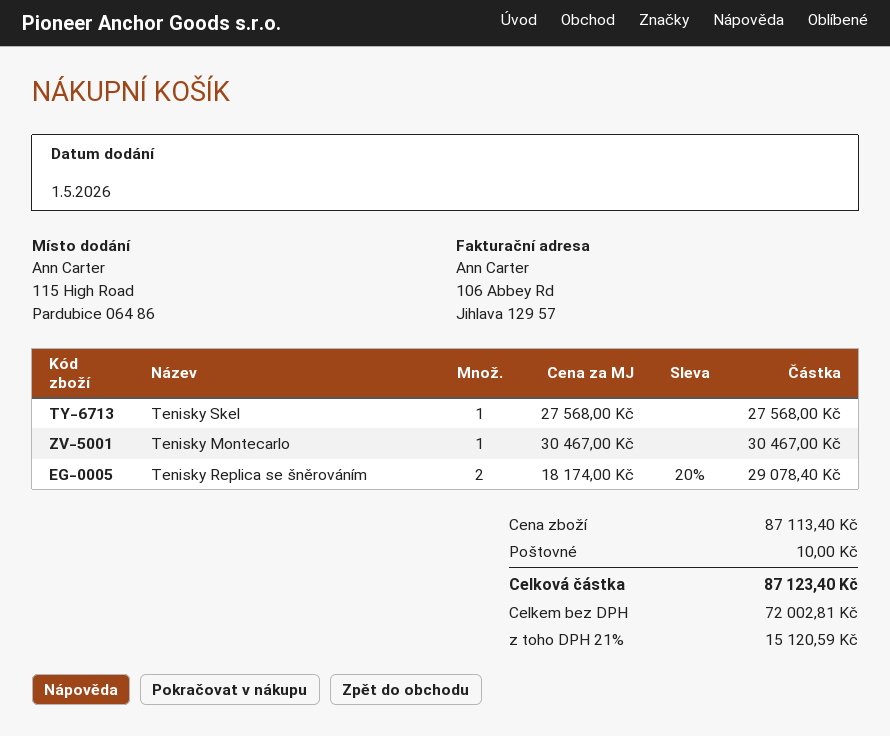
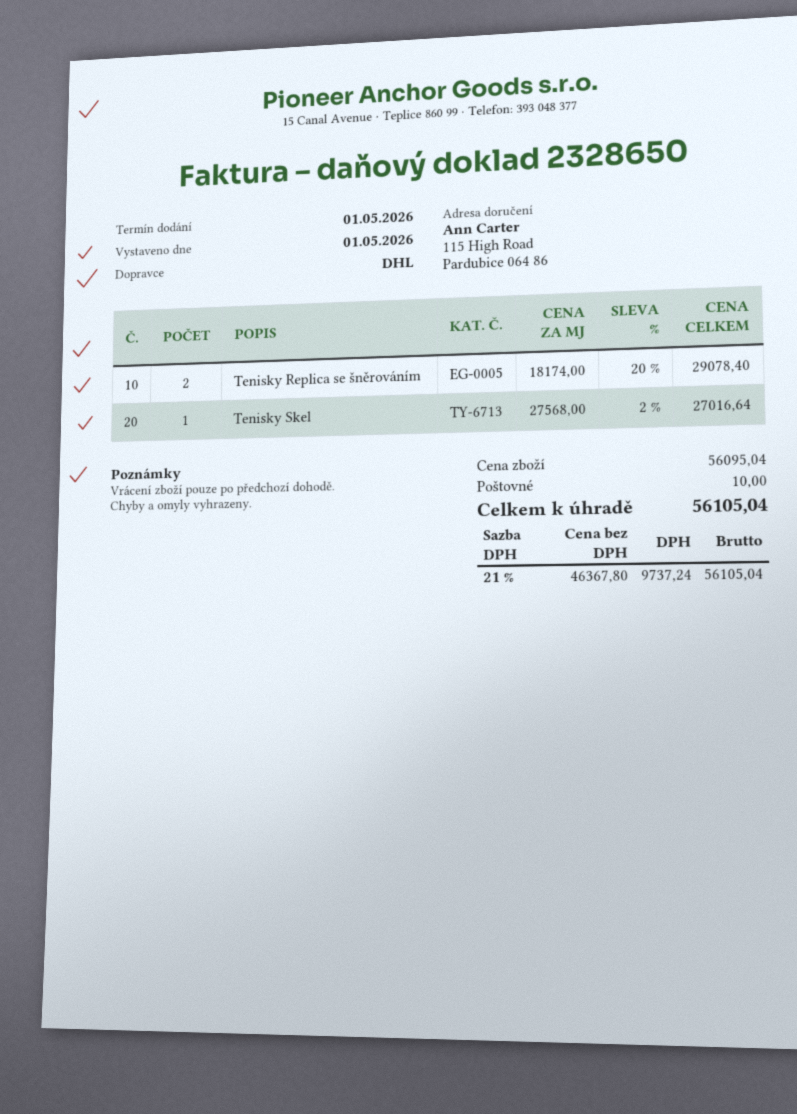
Tenisky Skel: 1 x 27568.00 = 27568.00 -> 1 x 27568.00 - 2% = 27016.64
Tenisky Montecarlo: 1 x 30467.00 = 30467.00 -> none
subtotal: 87113.40 -> 56095.04
net: 72002.81 -> 46367.80
tax: 21% = 15120.59 -> 21% = 9737.24
total: 87123.40 -> 56105.04

